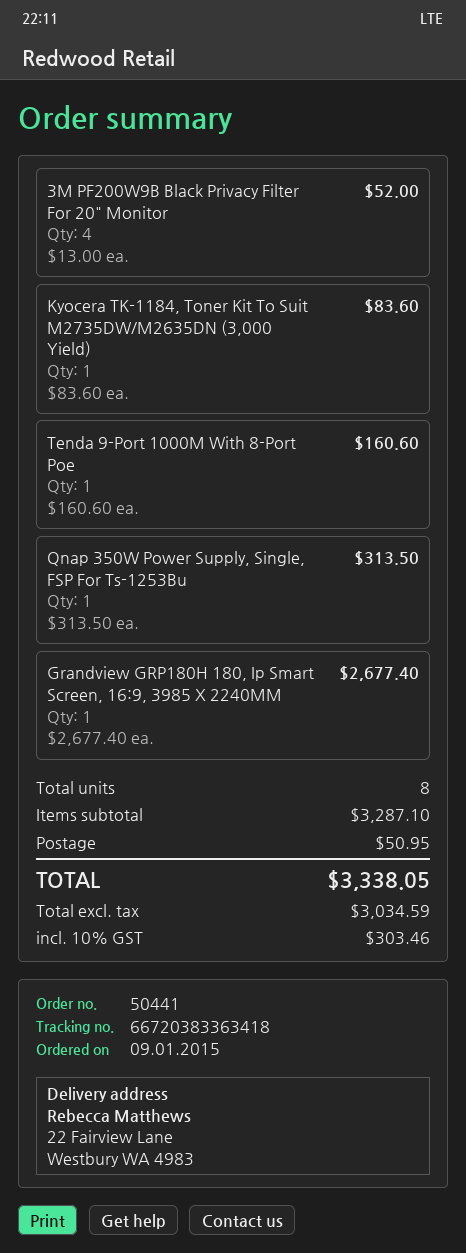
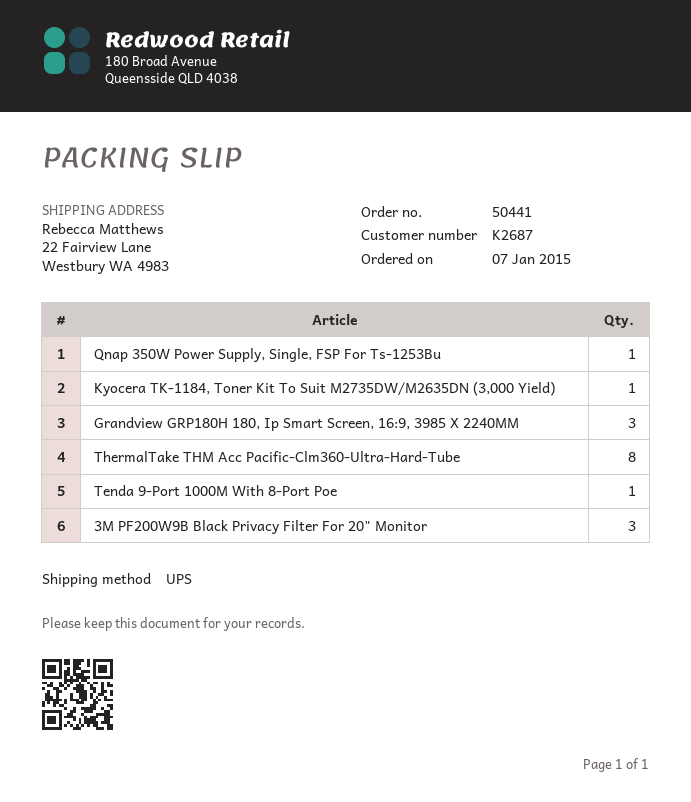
order date: 2015-01-09 -> 2015-01-07
3M PF200W9B Black Privacy Filter For 20" Monitor: 4 -> 3
Grandview GRP180H 180, Ip Smart Screen, 16:9, 3985 X 2240MM: 1 -> 3
ThermalTake THM Acc Pacific-Clm360-Ultra-Hard-Tube: none -> 8

